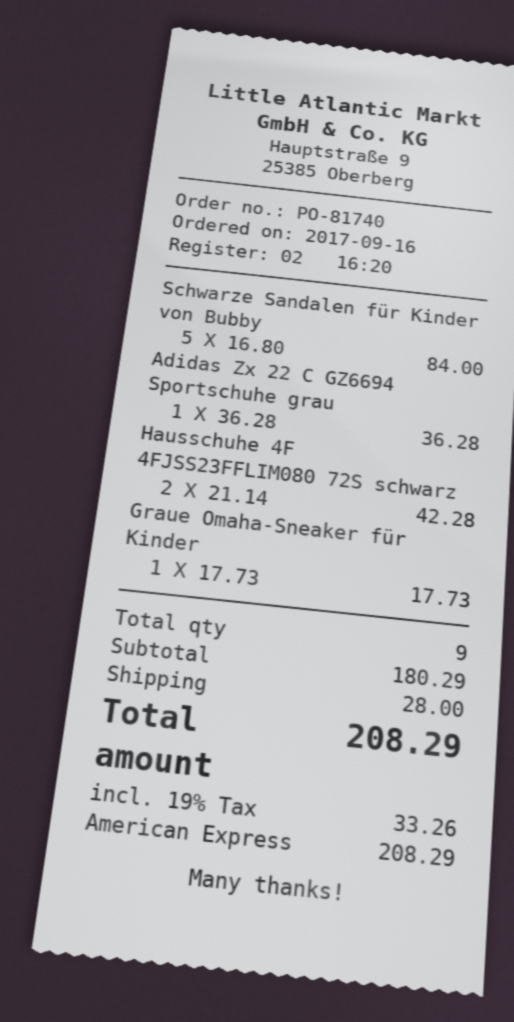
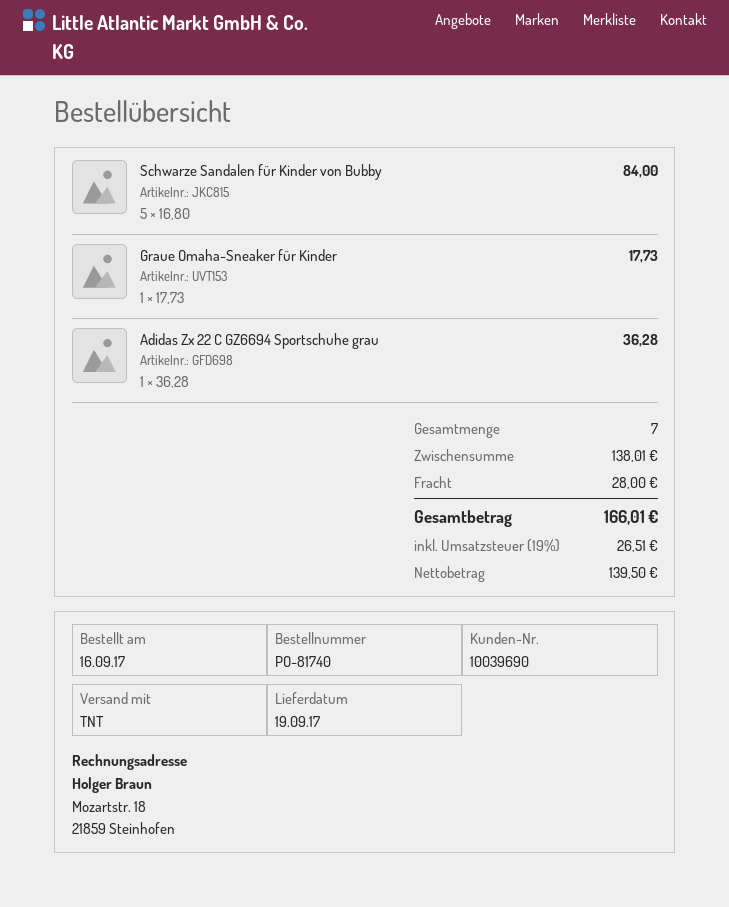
Hausschuhe 4F 4FJSS23FFLIM080 72S schwarz: 2 x 21.14 = 42.28 -> none
total quantity: 9 -> 7
subtotal: 180.29 -> 138.01
tax: 19% = 33.26 -> 19% = 26.51
total: 208.29 -> 166.01

